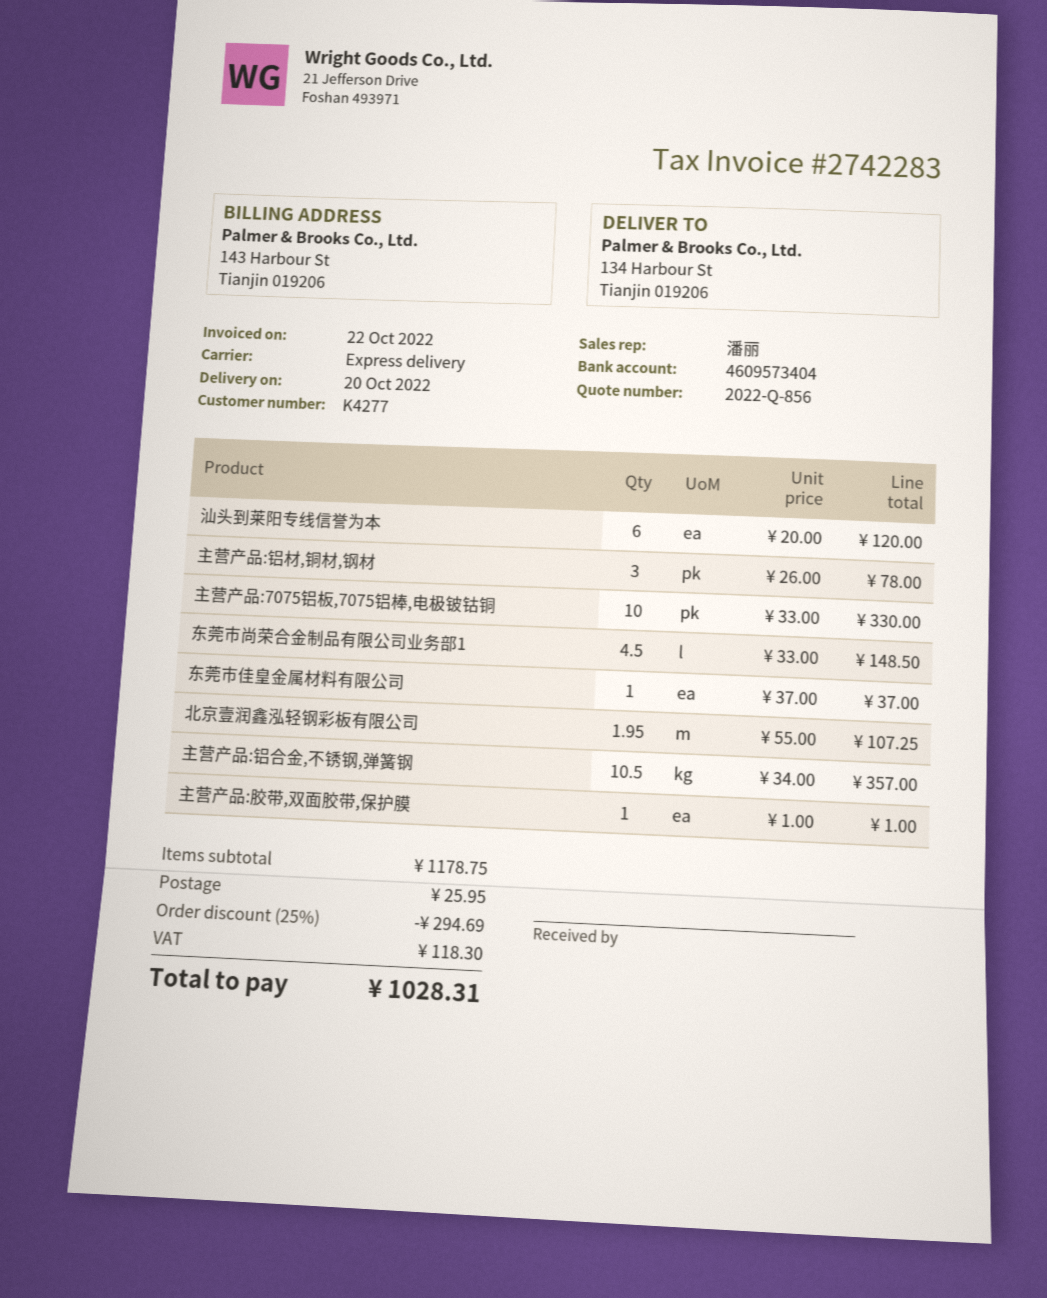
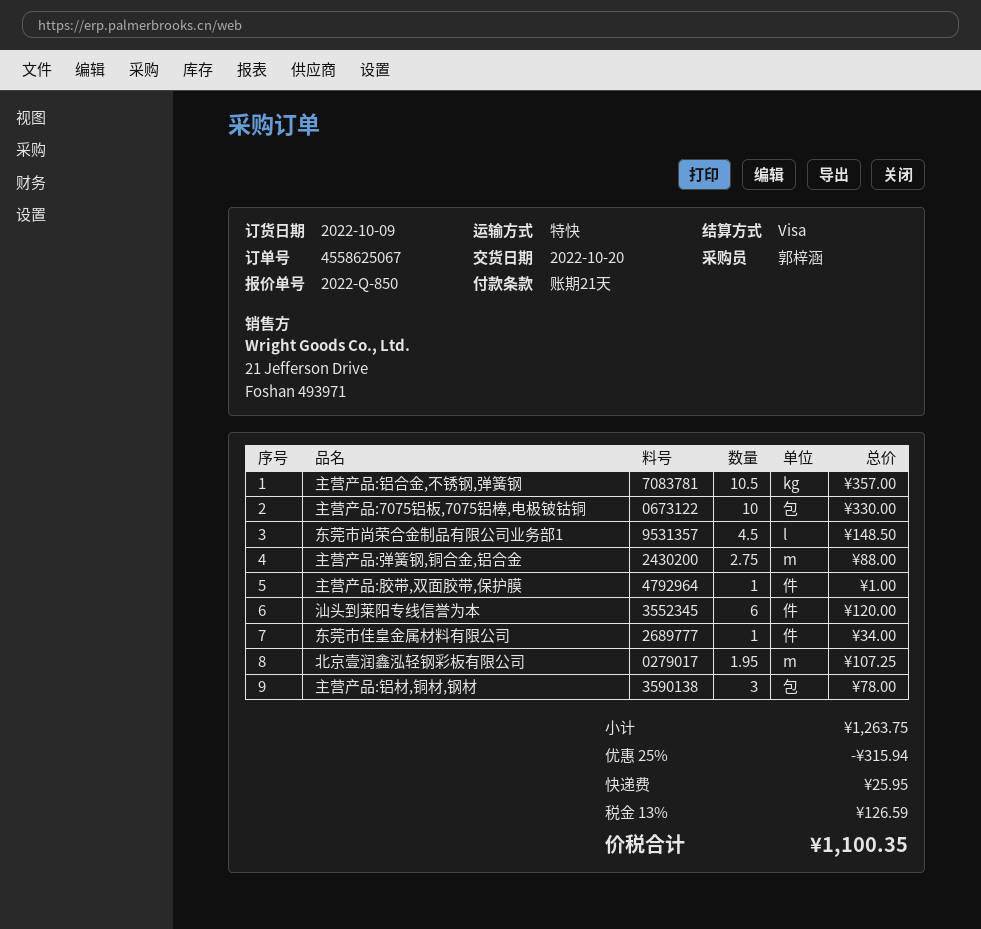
quote number: 2022-Q-856 -> 2022-Q-850
东莞市佳皇金属材料有限公司: 1 for 37.00 -> 1 for 34.00
主营产品:弹簧钢,铜合金,铝合金: none -> 2.75 for 88.00
subtotal: 1178.75 -> 1263.75
discount: 25% = 294.69 -> 25% = 315.94
tax: 118.30 -> 126.59
total: 1028.31 -> 1100.35

